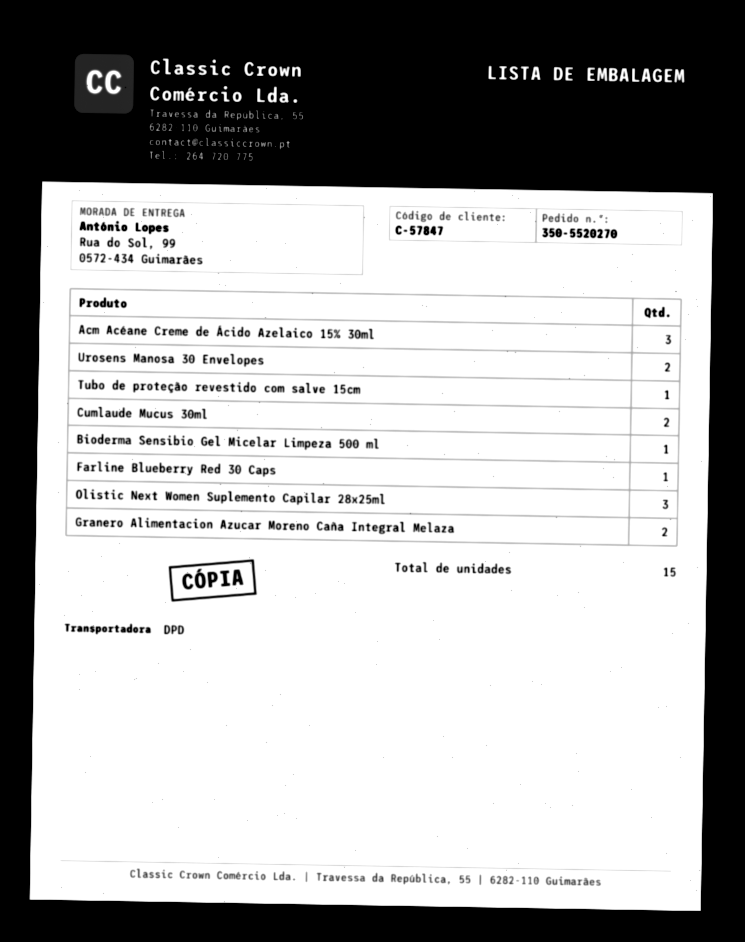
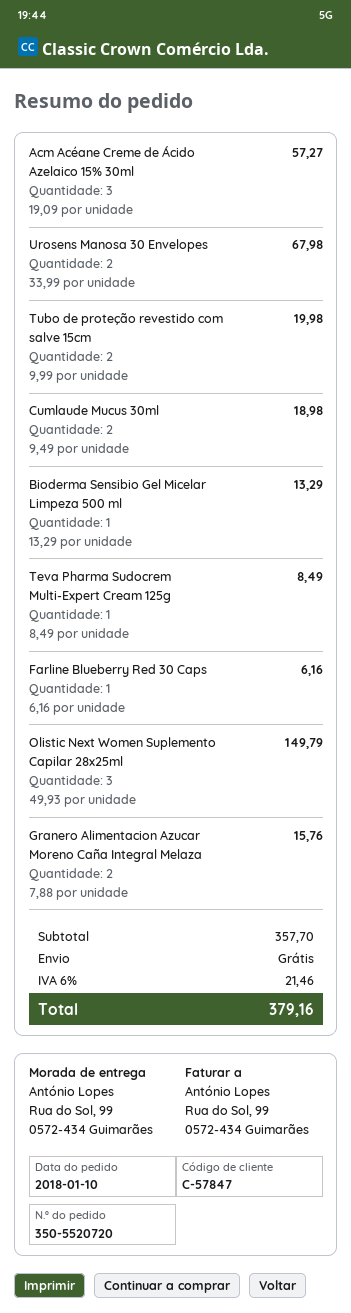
order number: 350-5520270 -> 350-5520720
Tubo de proteção revestido com salve 15cm: 1 -> 2
Teva Pharma Sudocrem Multi-Expert Cream 125g: none -> 1

